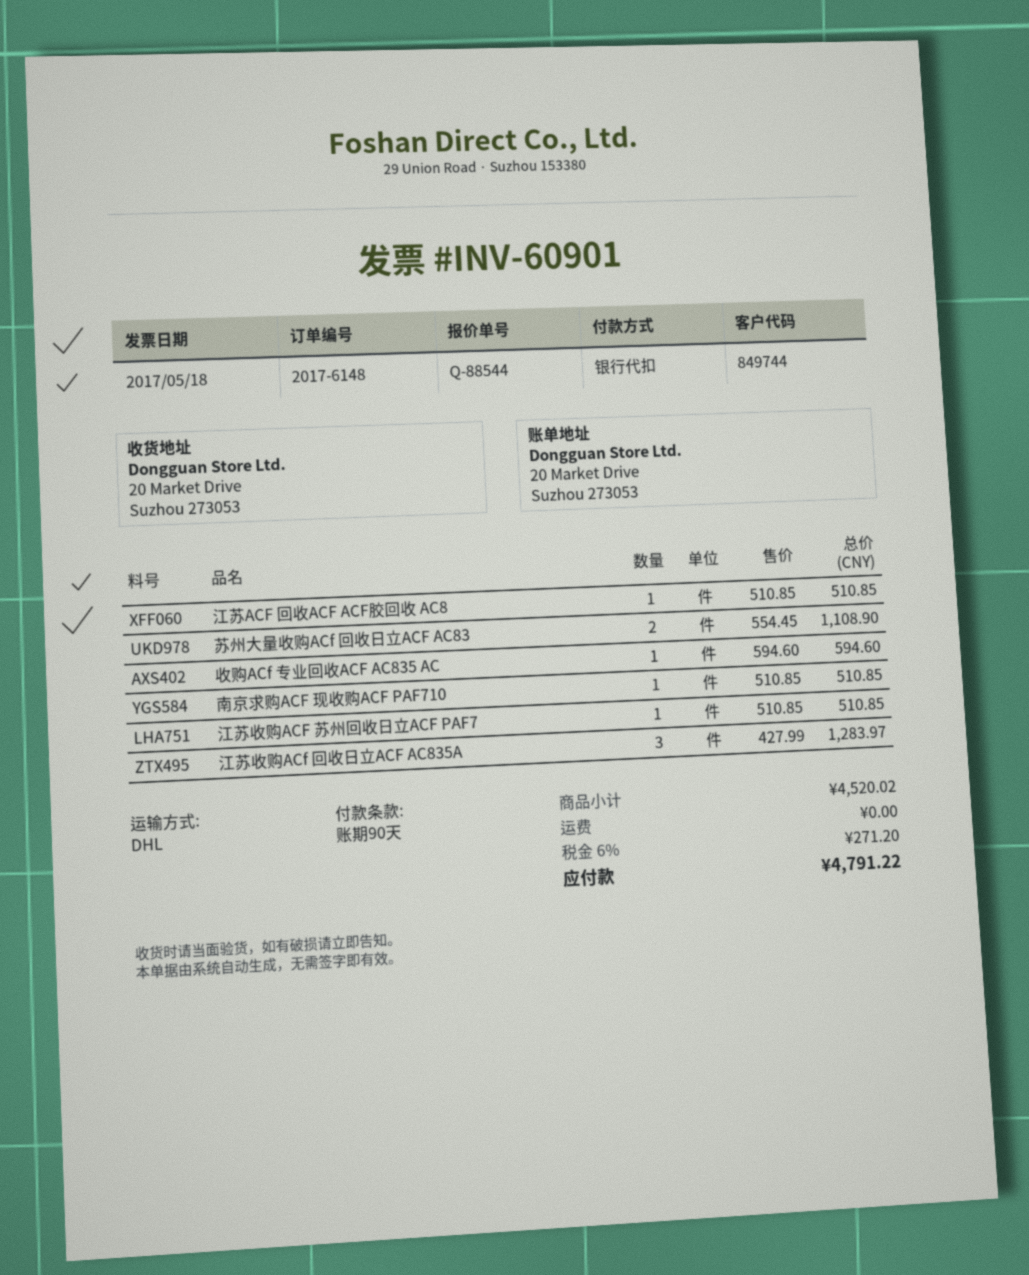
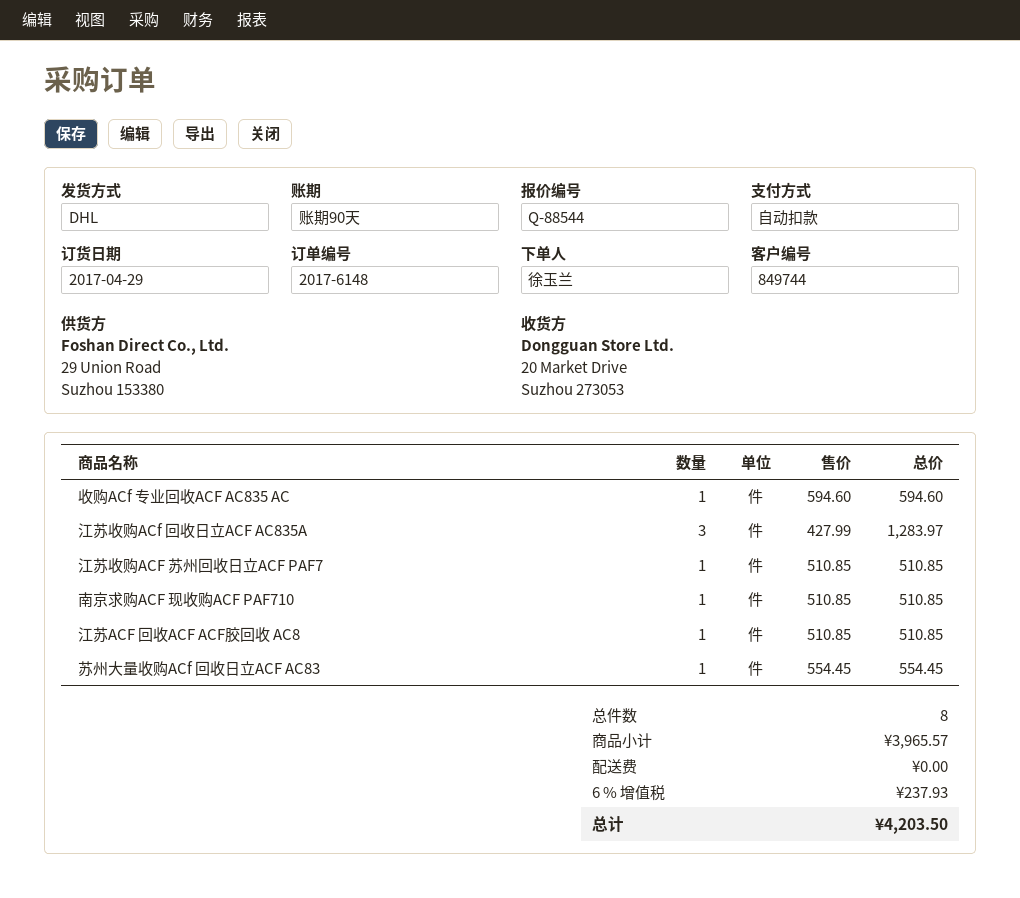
苏州大量收购ACf 回收日立ACF AC83: 2 x 554.45 = 1108.90 -> 1 x 554.45 = 554.45
subtotal: 4520.02 -> 3965.57
tax: 6% = 271.20 -> 6% = 237.93
total: 4791.22 -> 4203.50

